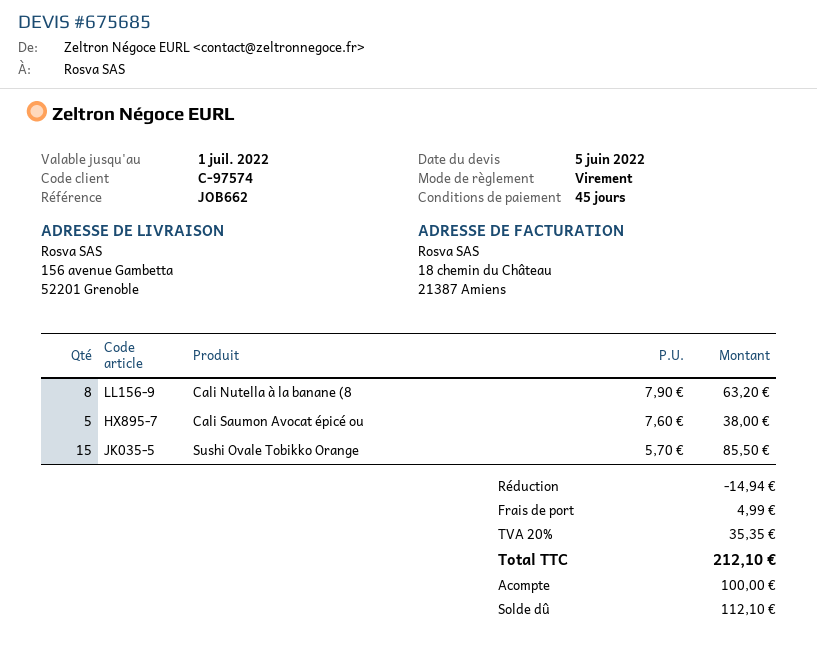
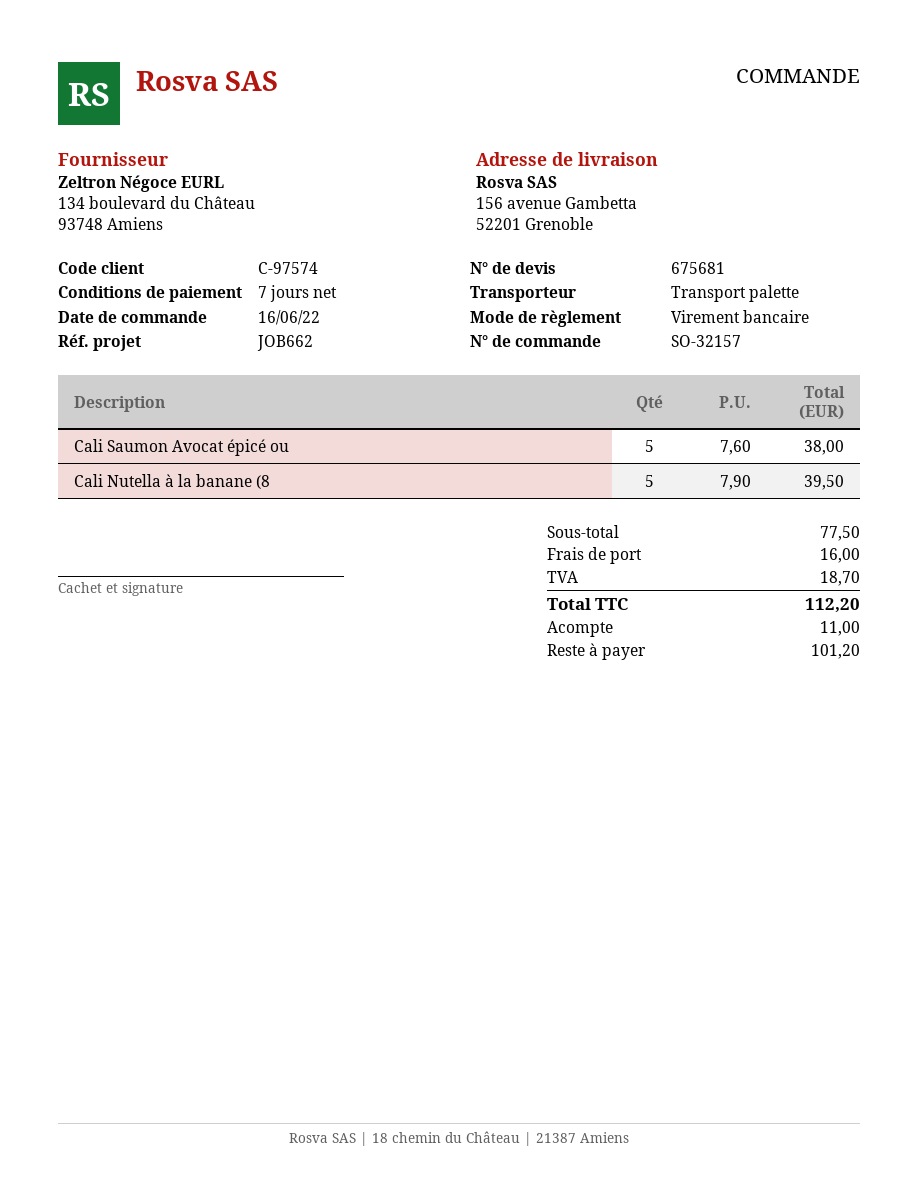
quote number: 675685 -> 675681
payment terms: 45 days -> 7 days
Cali Nutella à la banane (8: 8 x 7.90 = 63.20 -> 5 x 7.90 = 39.50
Sushi Ovale Tobikko Orange: 15 x 5.70 = 85.50 -> none
discount: 14.94 -> none
shipping: 4.99 -> 16.00
tax: 35.35 -> 18.70
total: 212.10 -> 112.20
deposit: 100.00 -> 11.00
balance: 112.10 -> 101.20

